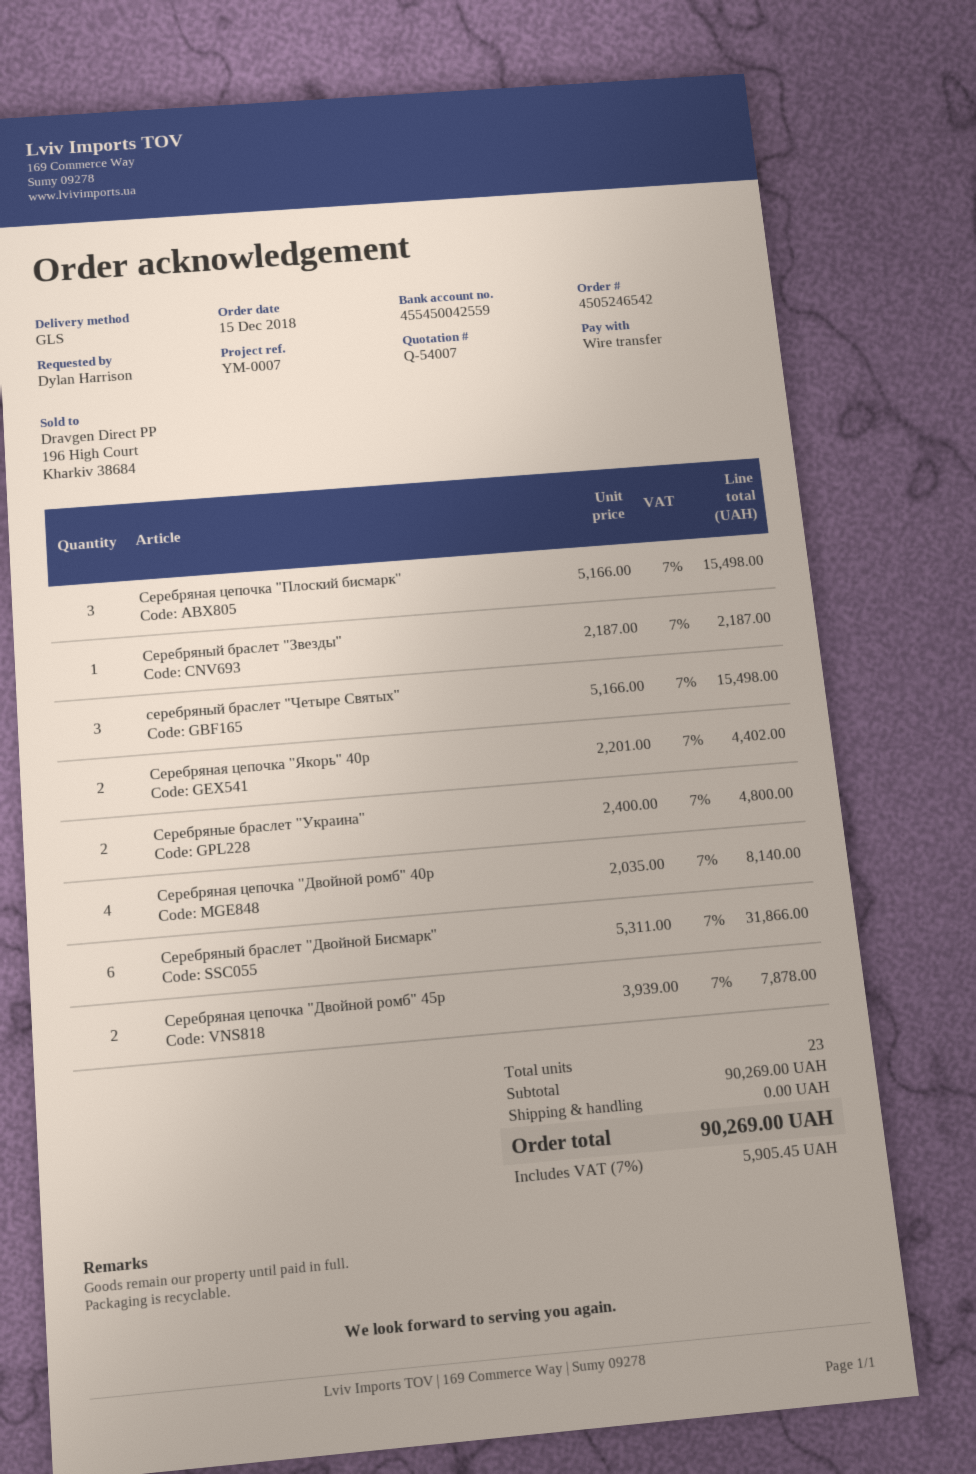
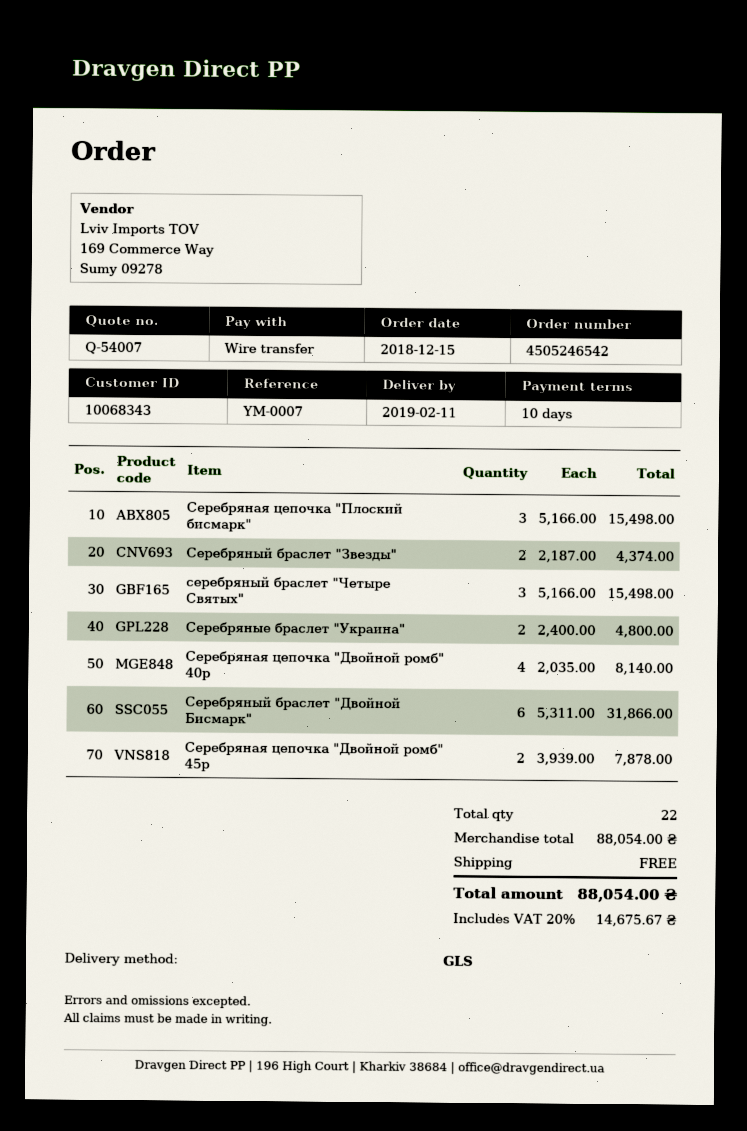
Серебряный браслет "Звезды": 1 x 2187.00 = 2187.00 -> 2 x 2187.00 = 4374.00
Серебряная цепочка "Якорь" 40р: 2 x 2201.00 = 4402.00 -> none
total quantity: 23 -> 22
subtotal: 90269.00 -> 88054.00
tax: 7% = 5905.45 -> 20% = 14675.67
total: 90269.00 -> 88054.00

